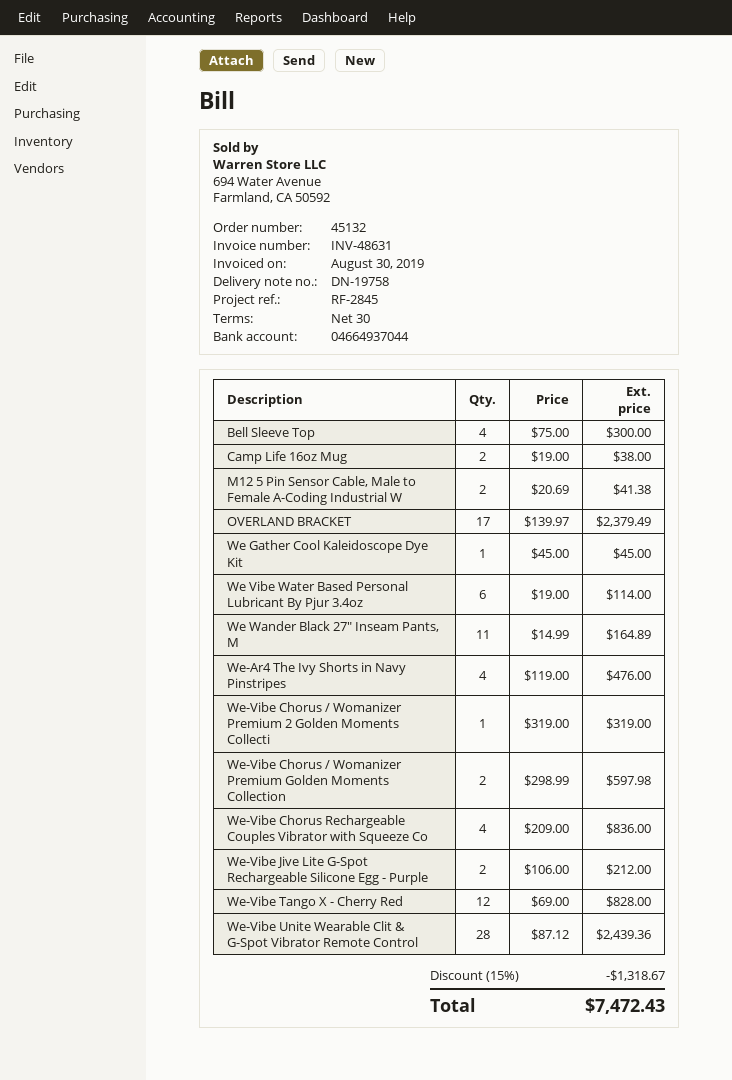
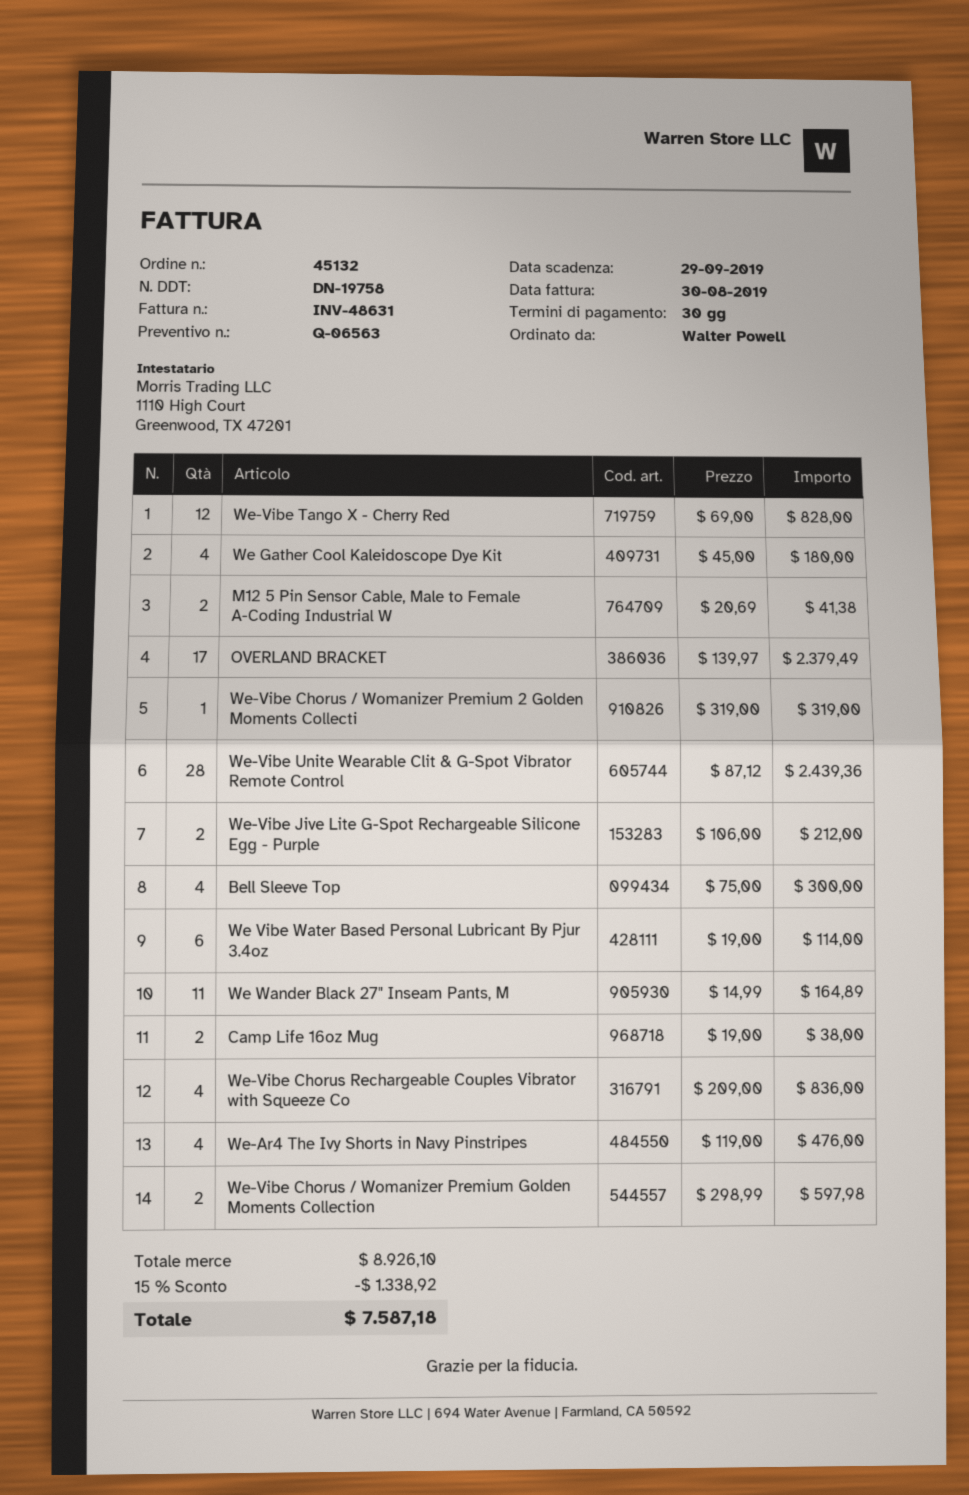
We Gather Cool Kaleidoscope Dye Kit: 1 x 45.00 = 45.00 -> 4 x 45.00 = 180.00
discount: 15% = 1318.67 -> 15% = 1338.92
total: 7472.43 -> 7587.18

